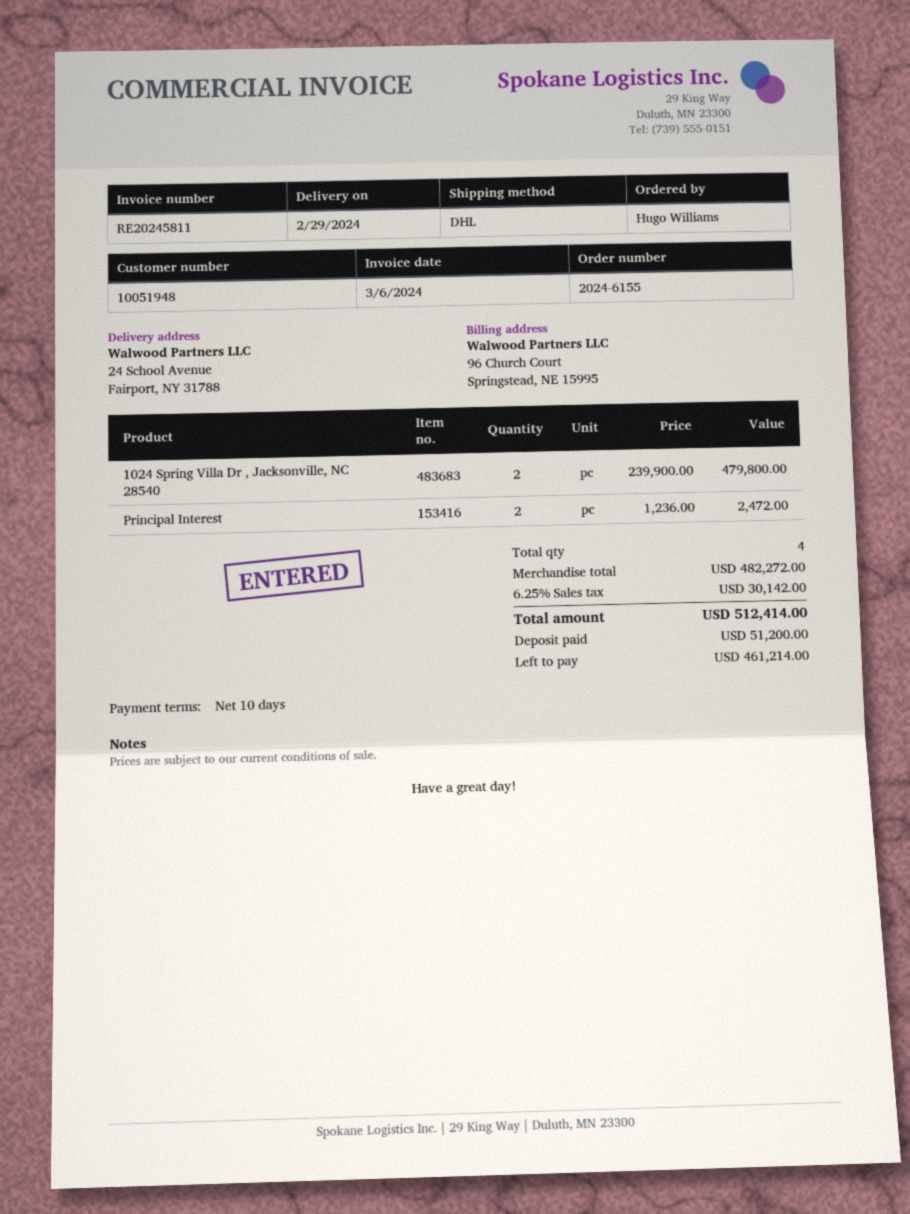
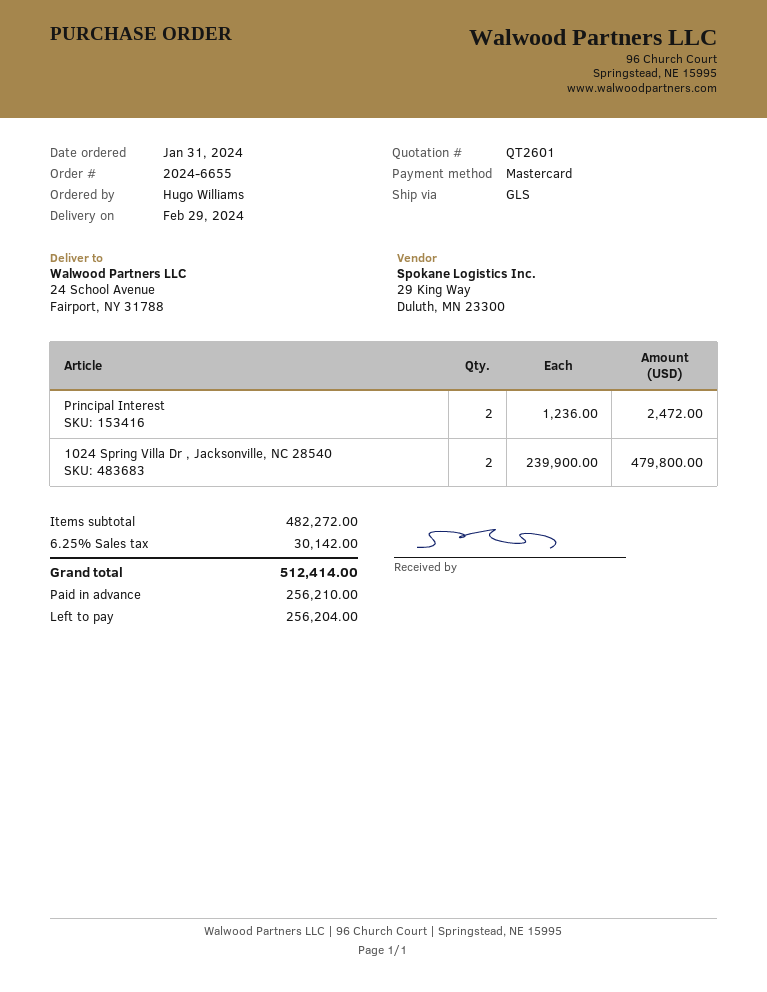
order number: 2024-6155 -> 2024-6655
shipping method: DHL -> GLS
deposit: 51200.00 -> 256210.00
balance: 461214.00 -> 256204.00

